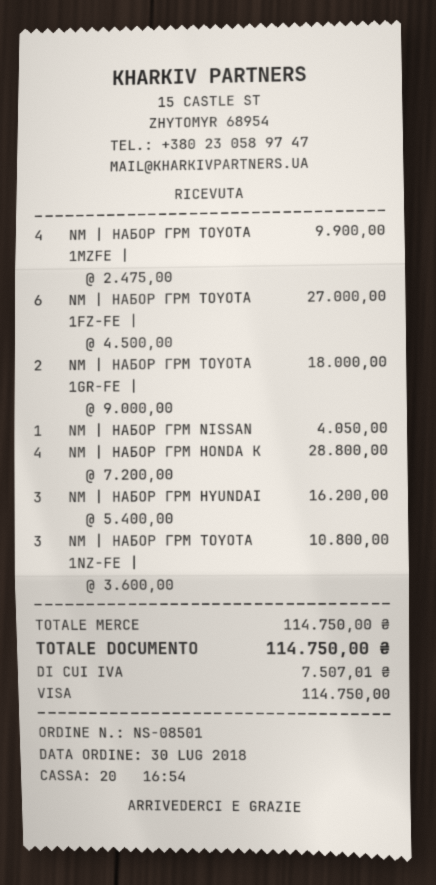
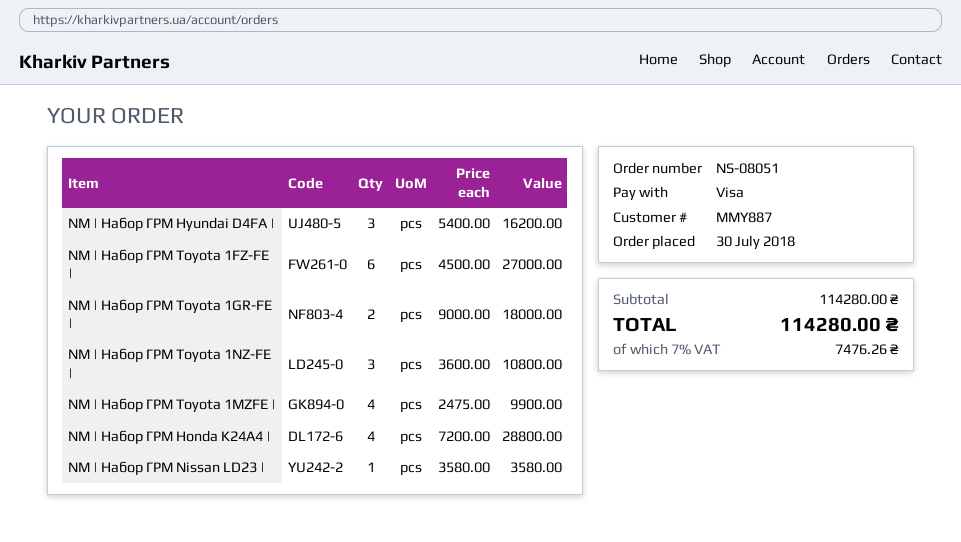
order number: NS-08501 -> NS-08051
NM | НАБОР ГРМ NISSAN: 1 x 4050.00 = 4050.00 -> 1 x 3580.00 = 3580.00
subtotal: 114750.00 -> 114280.00
tax: 7507.01 -> 7476.26
total: 114750.00 -> 114280.00

